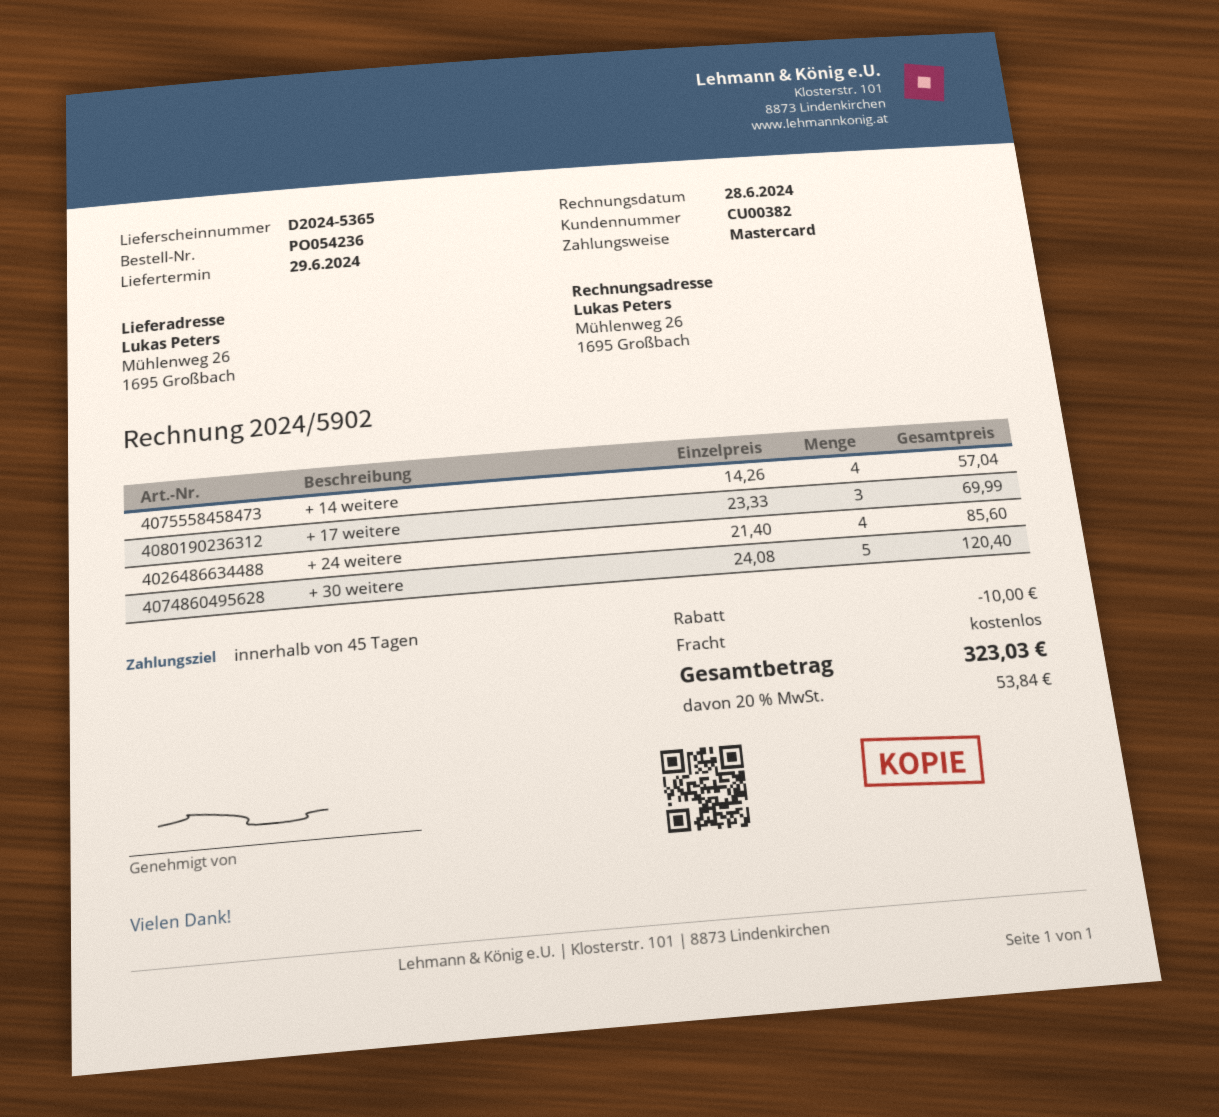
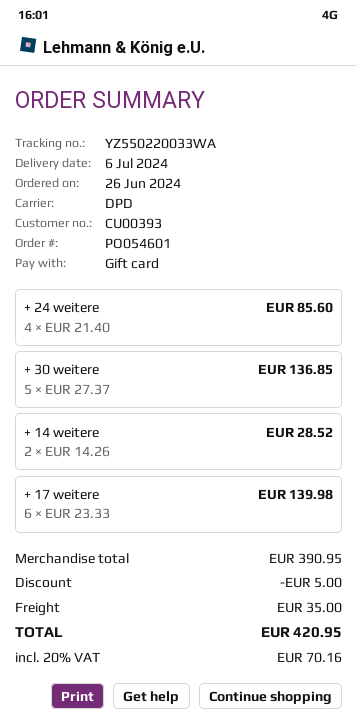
order number: PO054236 -> PO054601
delivery date: 2024-06-29 -> 2024-07-06
customer number: CU00382 -> CU00393
payment method: Mastercard -> gift card
+ 14 weitere: 4 x 14.26 = 57.04 -> 2 x 14.26 = 28.52
+ 17 weitere: 3 x 23.33 = 69.99 -> 6 x 23.33 = 139.98
+ 30 weitere: 5 x 24.08 = 120.40 -> 5 x 27.37 = 136.85
discount: 10.00 -> 5.00
shipping: 0.00 -> 35.00
tax: 20% = 53.84 -> 20% = 70.16
total: 323.03 -> 420.95

